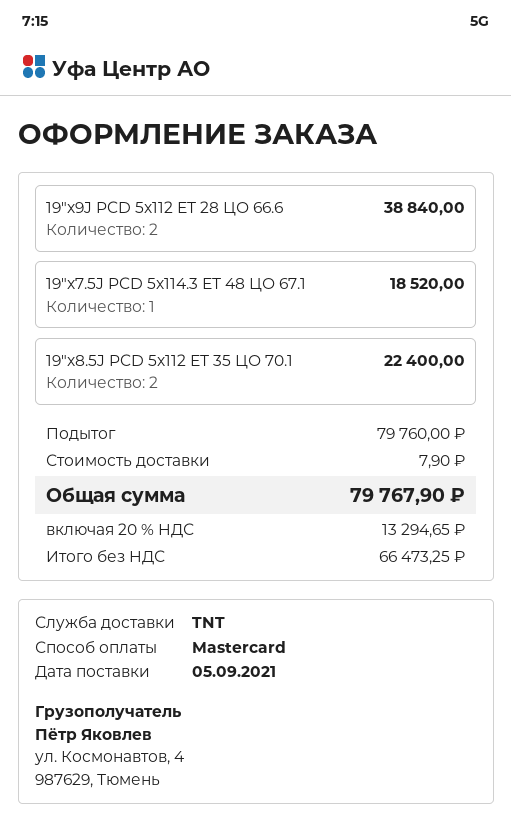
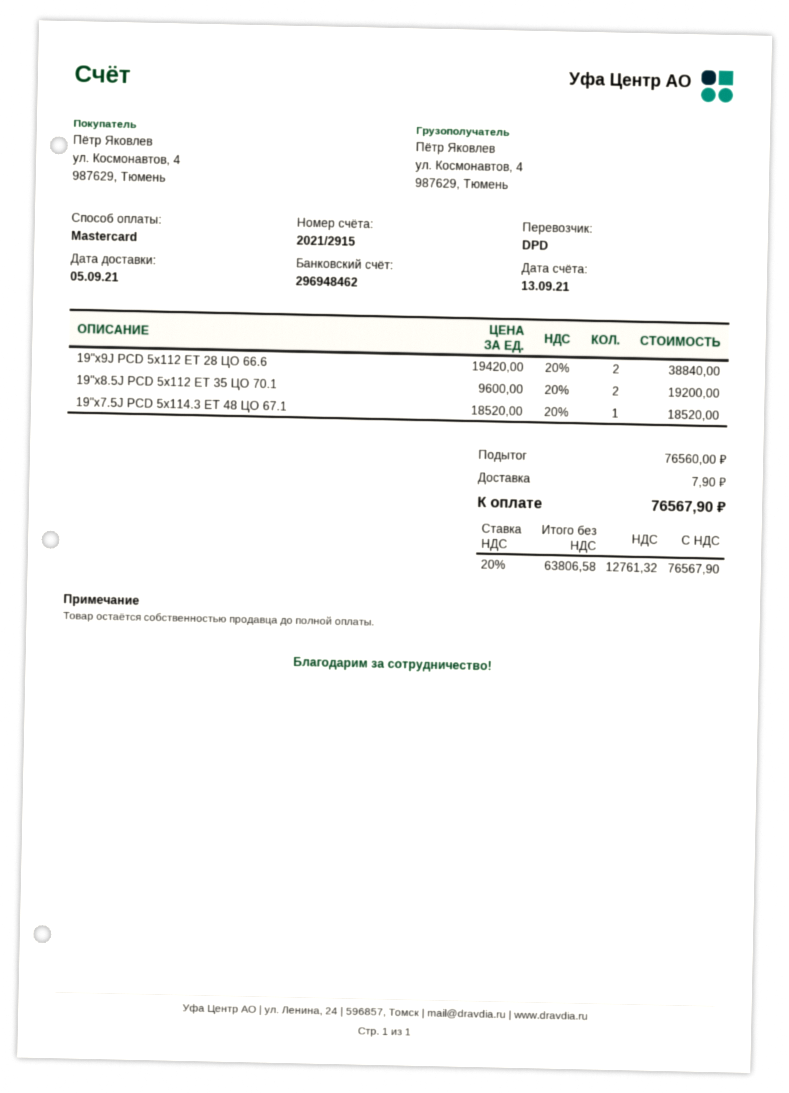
shipping method: TNT -> DPD
19"x8.5J PCD 5x112 ЕТ 35 ЦО 70.1: 2 for 22400.00 -> 2 for 19200.00
subtotal: 79760.00 -> 76560.00
net: 66473.25 -> 63806.58
tax: 20% = 13294.65 -> 20% = 12761.32
total: 79767.90 -> 76567.90

